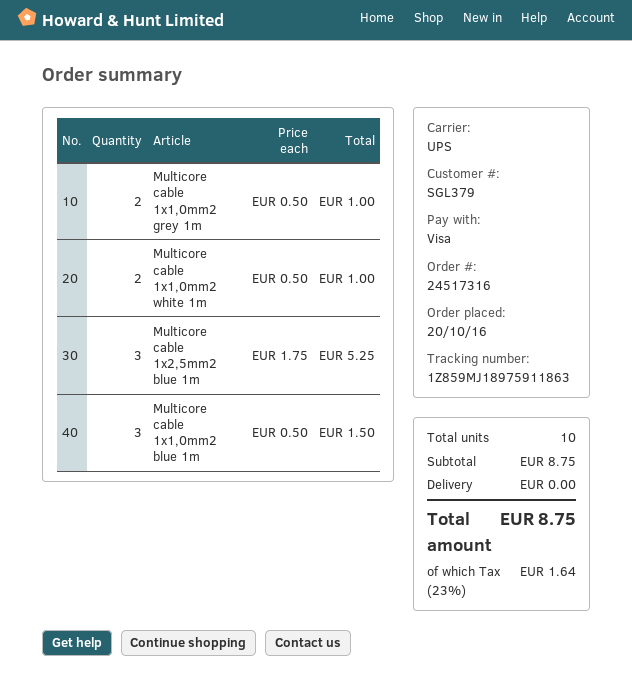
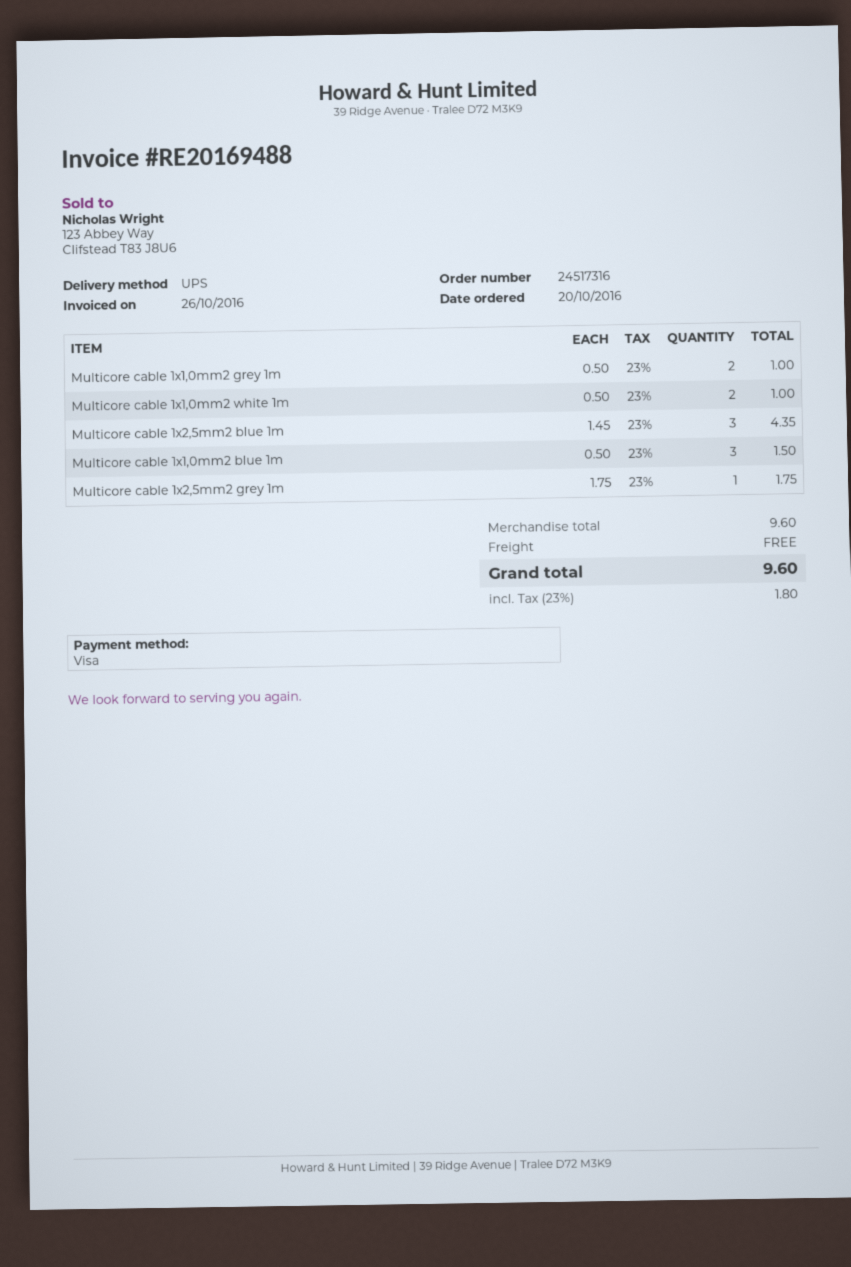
Multicore cable 1x2,5mm2 blue 1m: 3 x 1.75 = 5.25 -> 3 x 1.45 = 4.35
Multicore cable 1x2,5mm2 grey 1m: none -> 1 x 1.75 = 1.75
subtotal: 8.75 -> 9.60
tax: 23% = 1.64 -> 23% = 1.80
total: 8.75 -> 9.60

